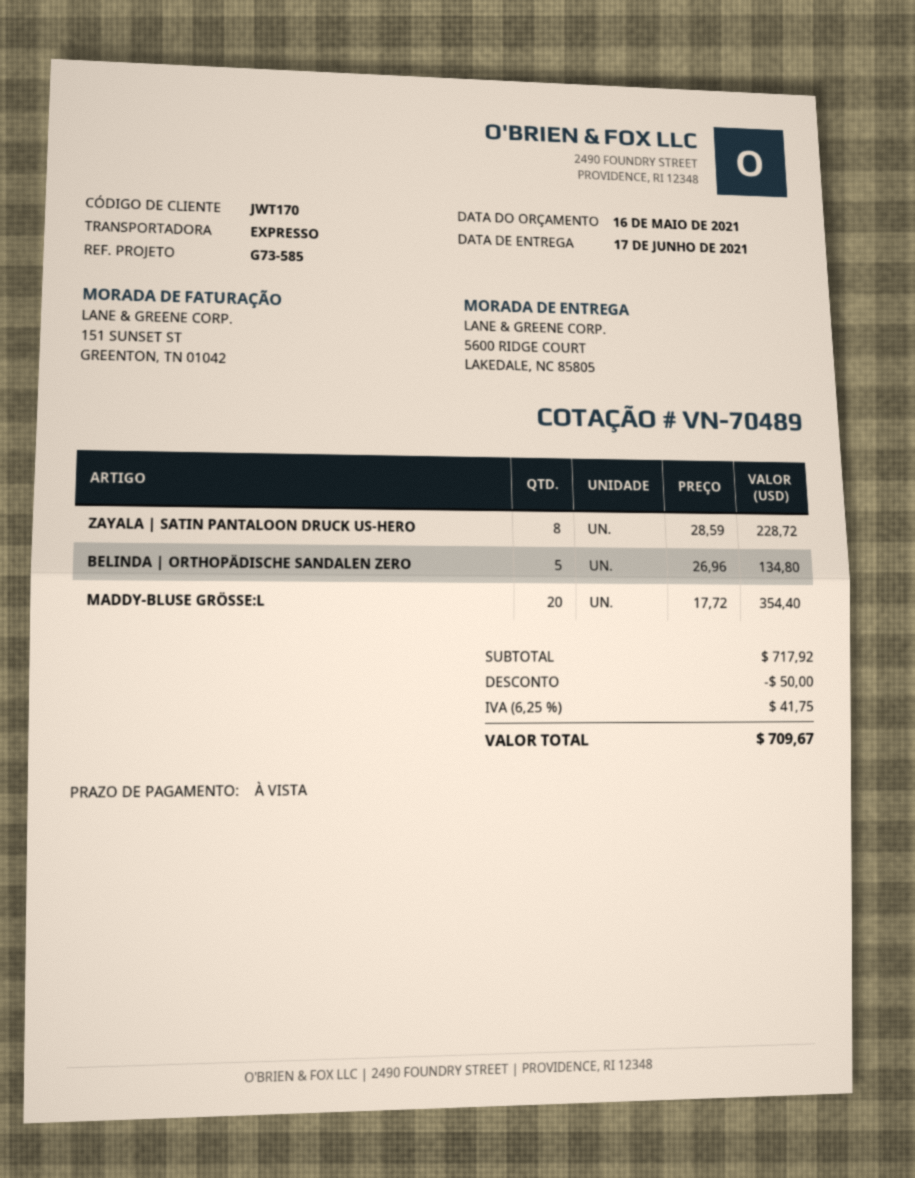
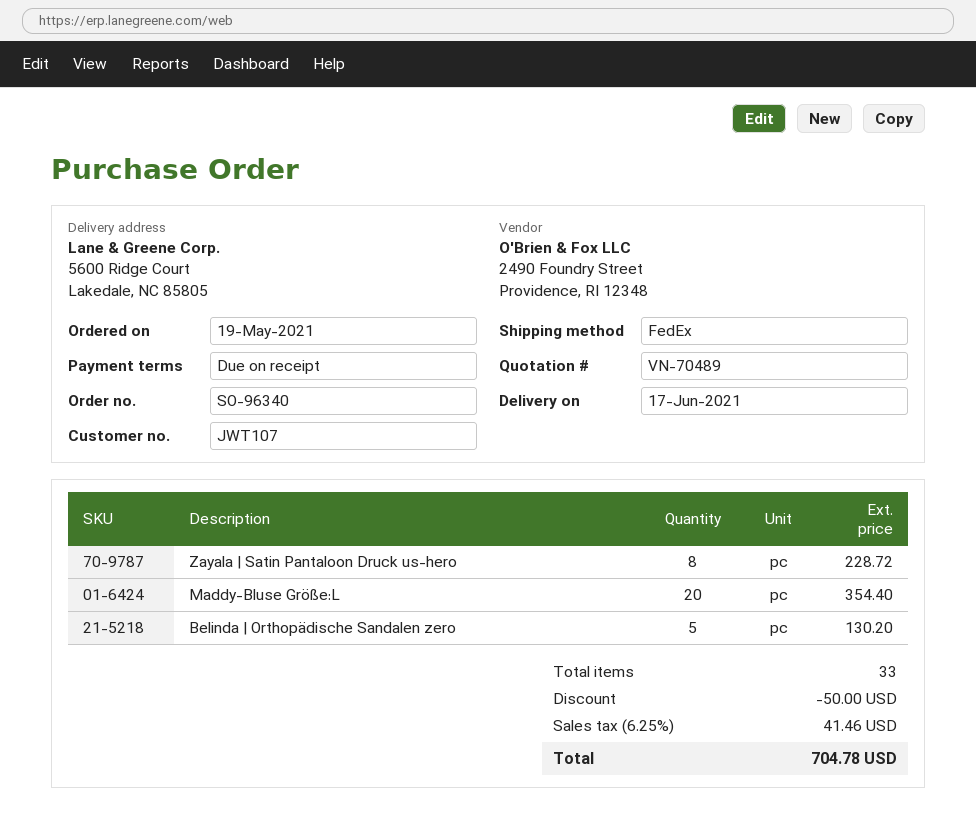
customer number: JWT170 -> JWT107
shipping method: express -> FedEx
BELINDA | ORTHOPÄDISCHE SANDALEN ZERO: 5 for 134.80 -> 5 for 130.20
tax: 6.25% = 41.75 -> 6.25% = 41.46
total: 709.67 -> 704.78

